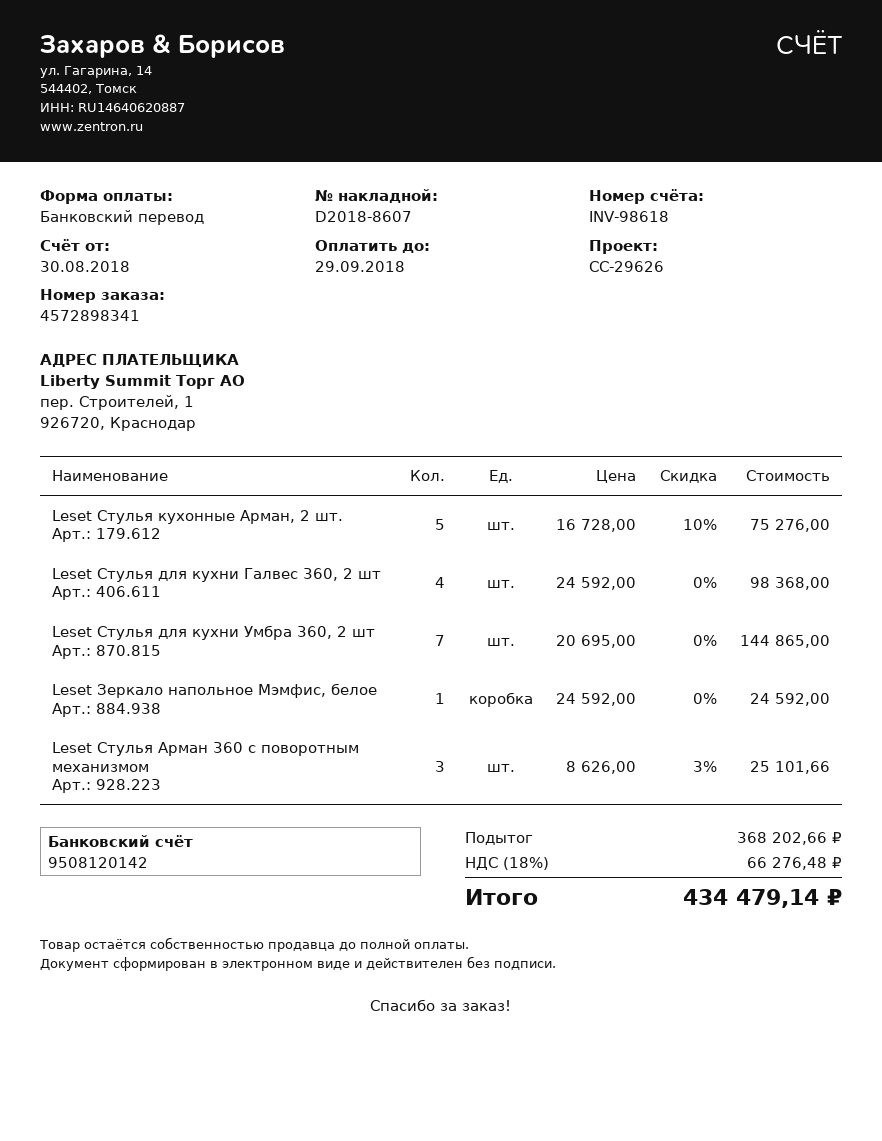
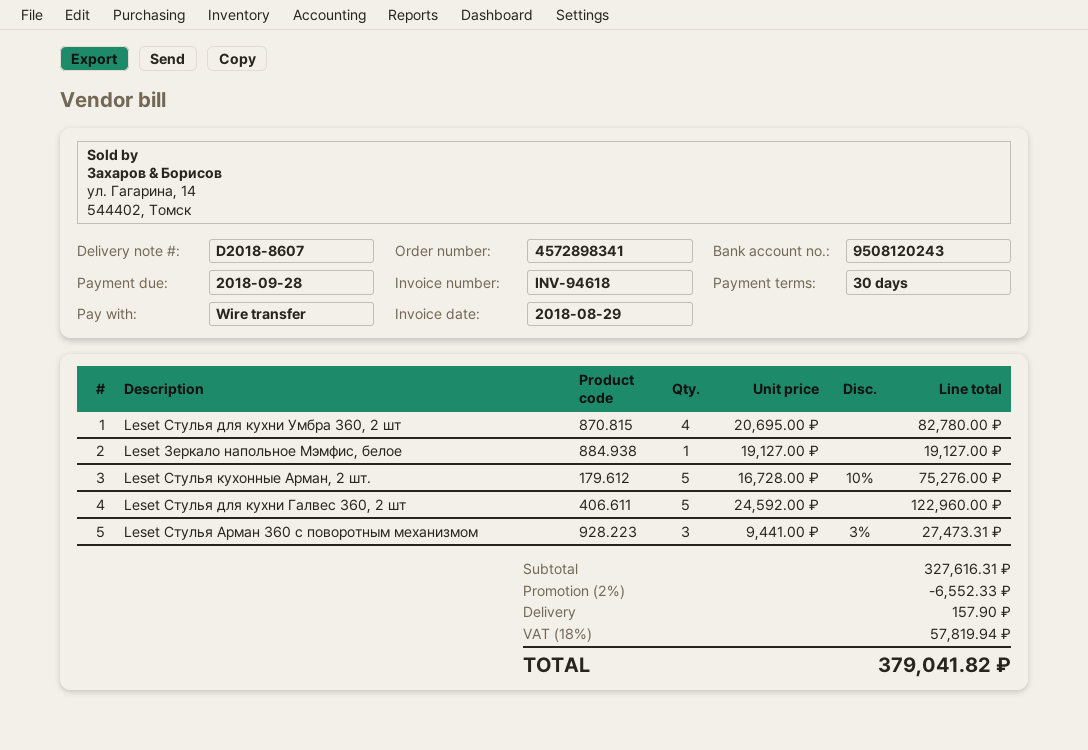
invoice number: INV-98618 -> INV-94618
invoice date: 2018-08-30 -> 2018-08-29
due date: 2018-09-29 -> 2018-09-28
bank account: 9508120142 -> 9508120243
Leset Стулья для кухни Галвес 360, 2 шт: 4 x 24592.00 = 98368.00 -> 5 x 24592.00 = 122960.00
Leset Стулья для кухни Умбра 360, 2 шт: 7 x 20695.00 = 144865.00 -> 4 x 20695.00 = 82780.00
Leset Зеркало напольное Мэмфис, белое: 1 x 24592.00 = 24592.00 -> 1 x 19127.00 = 19127.00
Leset Стулья Арман 360 с поворотным механизмом: 3 x 8626.00 - 3% = 25101.66 -> 3 x 9441.00 - 3% = 27473.31
subtotal: 368202.66 -> 327616.31
discount: none -> 2% = 6552.33
shipping: none -> 157.90
tax: 18% = 66276.48 -> 18% = 57819.94
total: 434479.14 -> 379041.82

